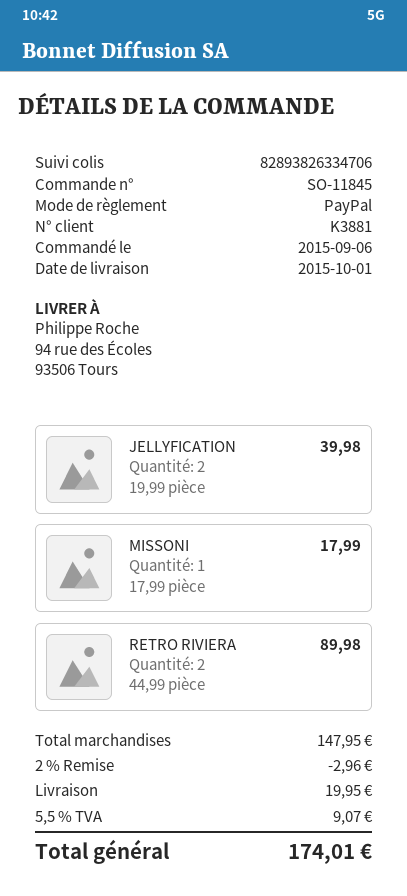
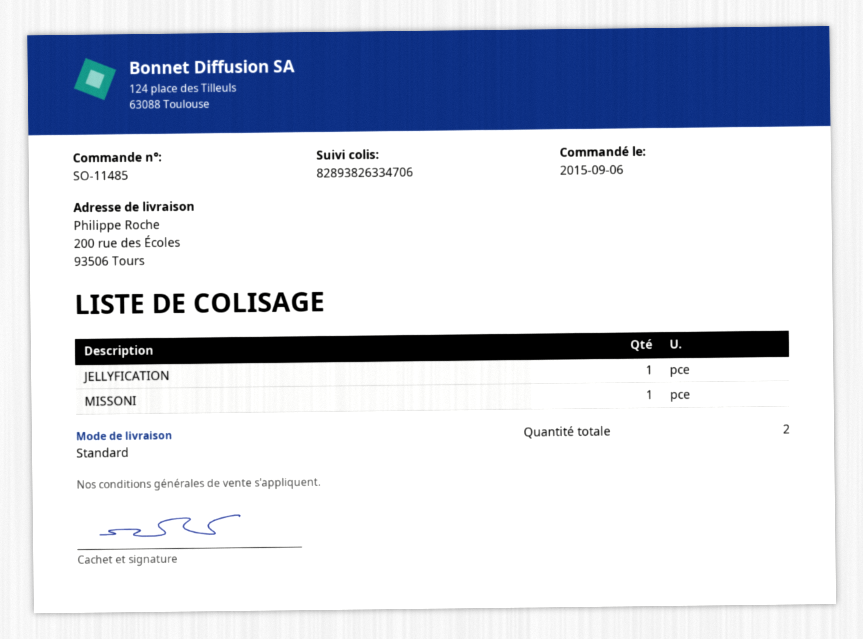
order number: SO-11845 -> SO-11485
ship to: 94 rue des Écoles, 93506 Tours -> 200 rue des Écoles, 93506 Tours
JELLYFICATION: 2 -> 1
RETRO RIVIERA: 2 -> none

